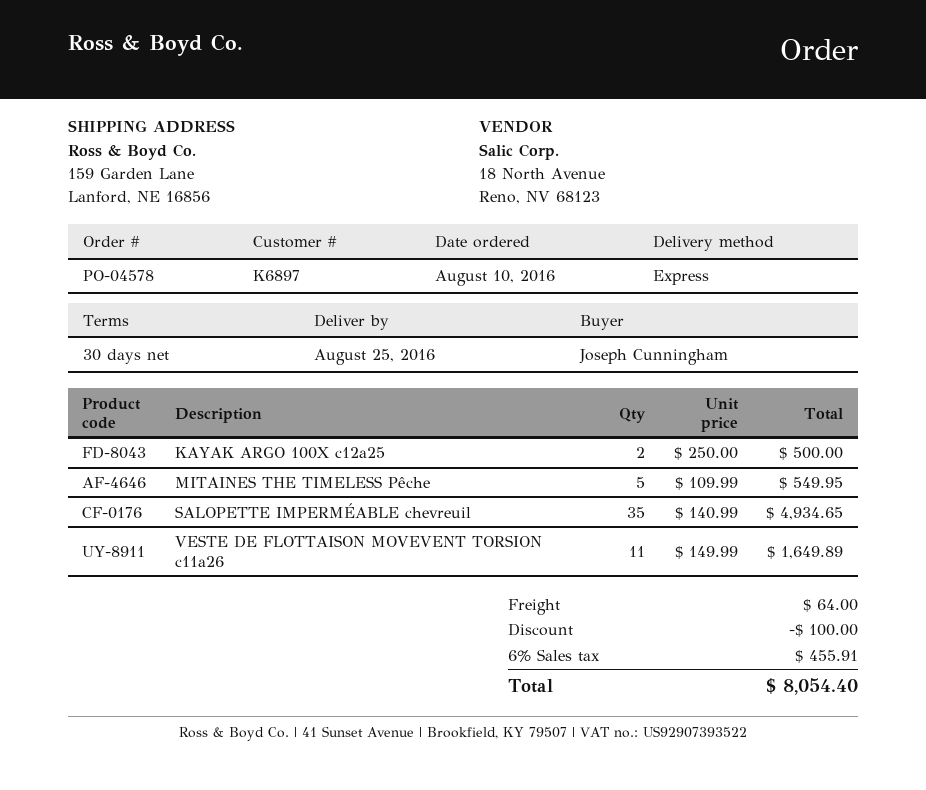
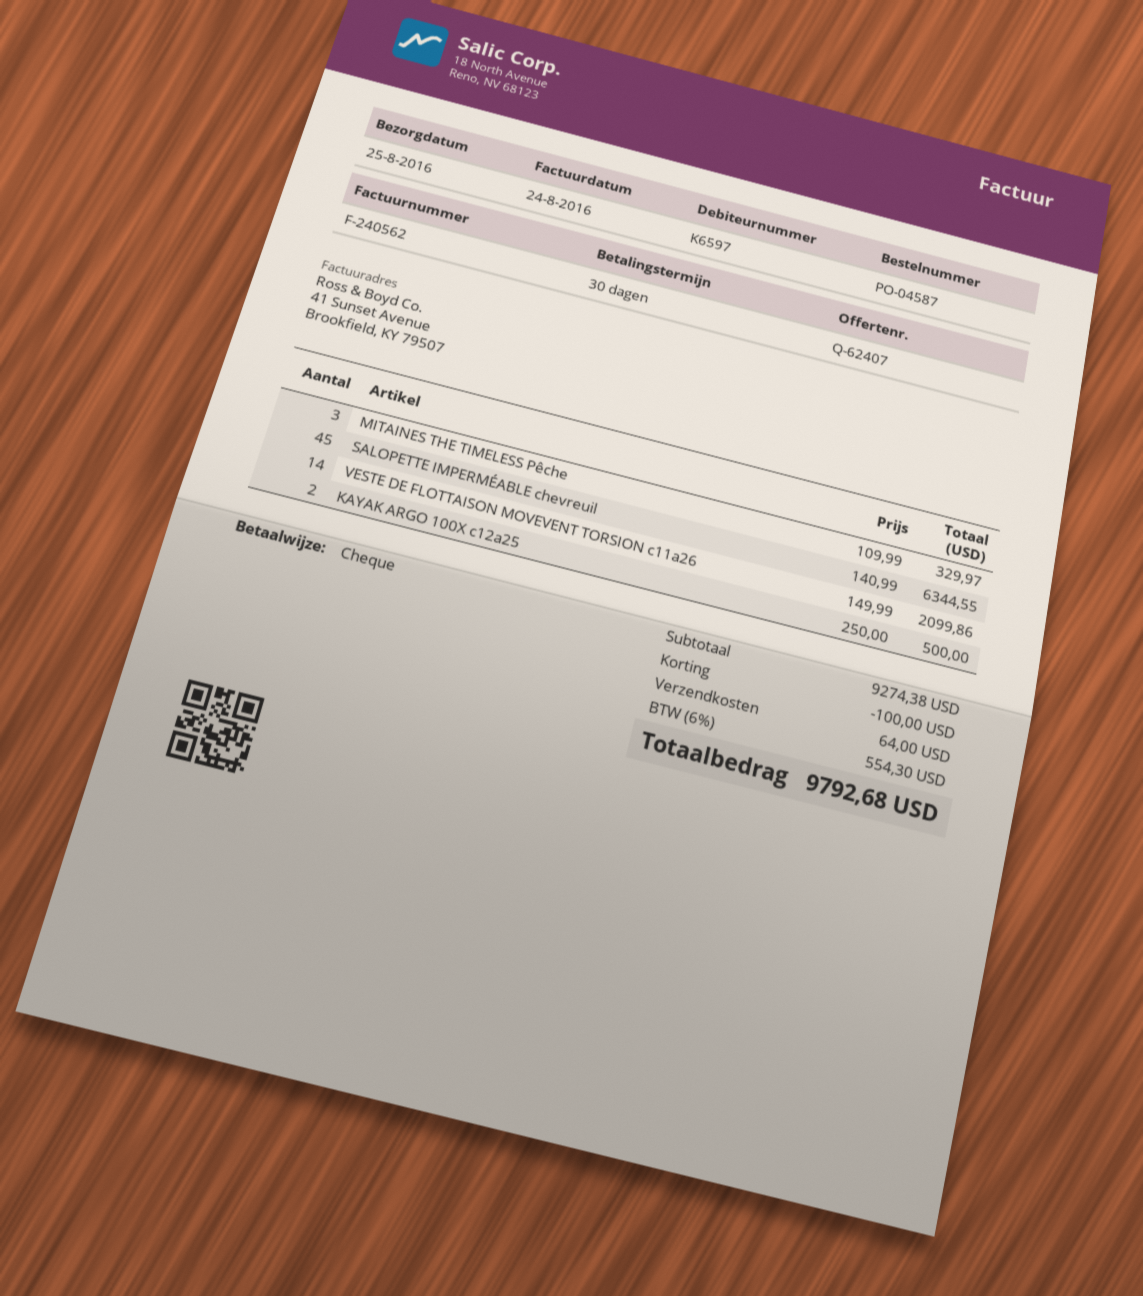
order number: PO-04578 -> PO-04587
customer number: K6897 -> K6597
MITAINES THE TIMELESS Pêche: 5 x 109.99 = 549.95 -> 3 x 109.99 = 329.97
SALOPETTE IMPERMÉABLE chevreuil: 35 x 140.99 = 4934.65 -> 45 x 140.99 = 6344.55
VESTE DE FLOTTAISON MOVEVENT TORSION c11a26: 11 x 149.99 = 1649.89 -> 14 x 149.99 = 2099.86
tax: 6% = 455.91 -> 6% = 554.30
total: 8054.40 -> 9792.68

